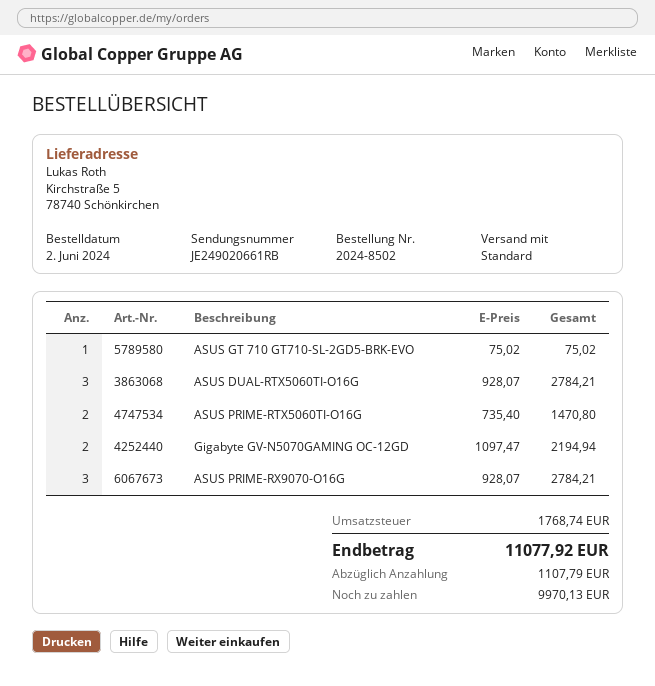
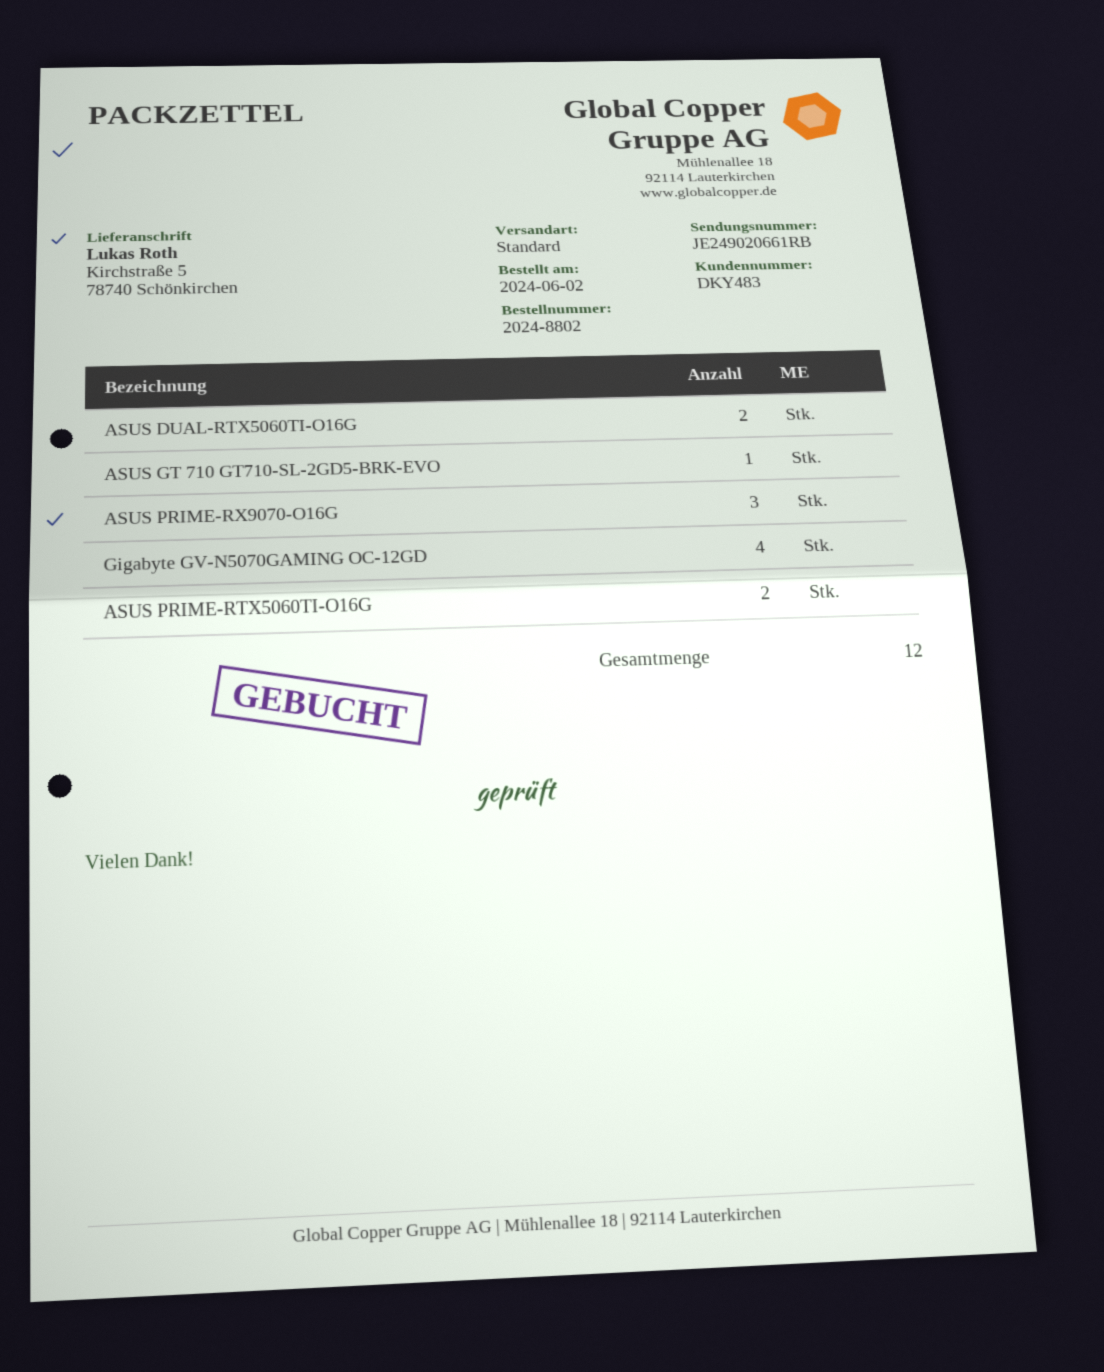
order number: 2024-8502 -> 2024-8802
ASUS DUAL-RTX5060TI-O16G: 3 -> 2
Gigabyte GV-N5070GAMING OC-12GD: 2 -> 4

